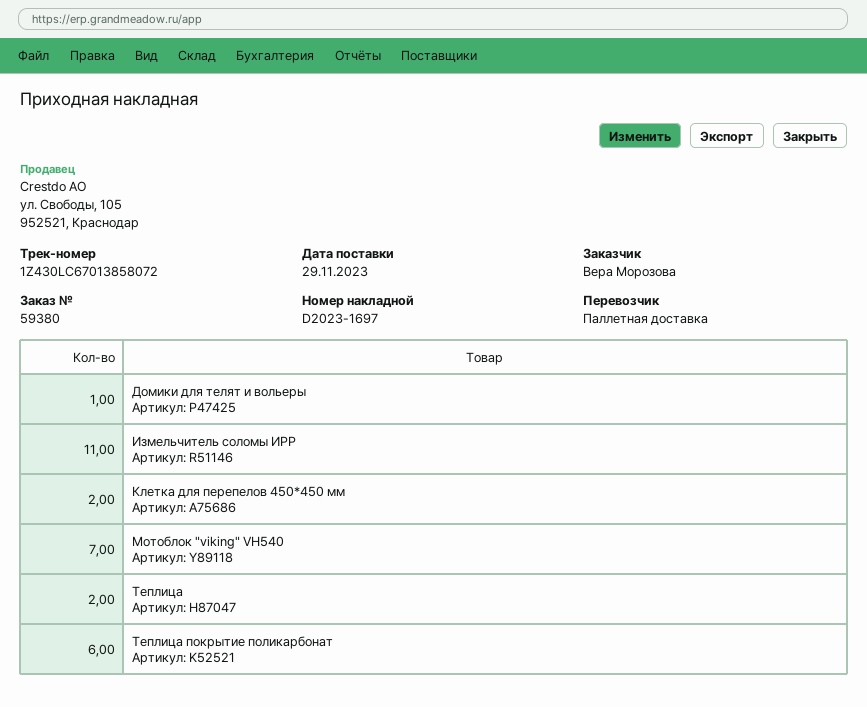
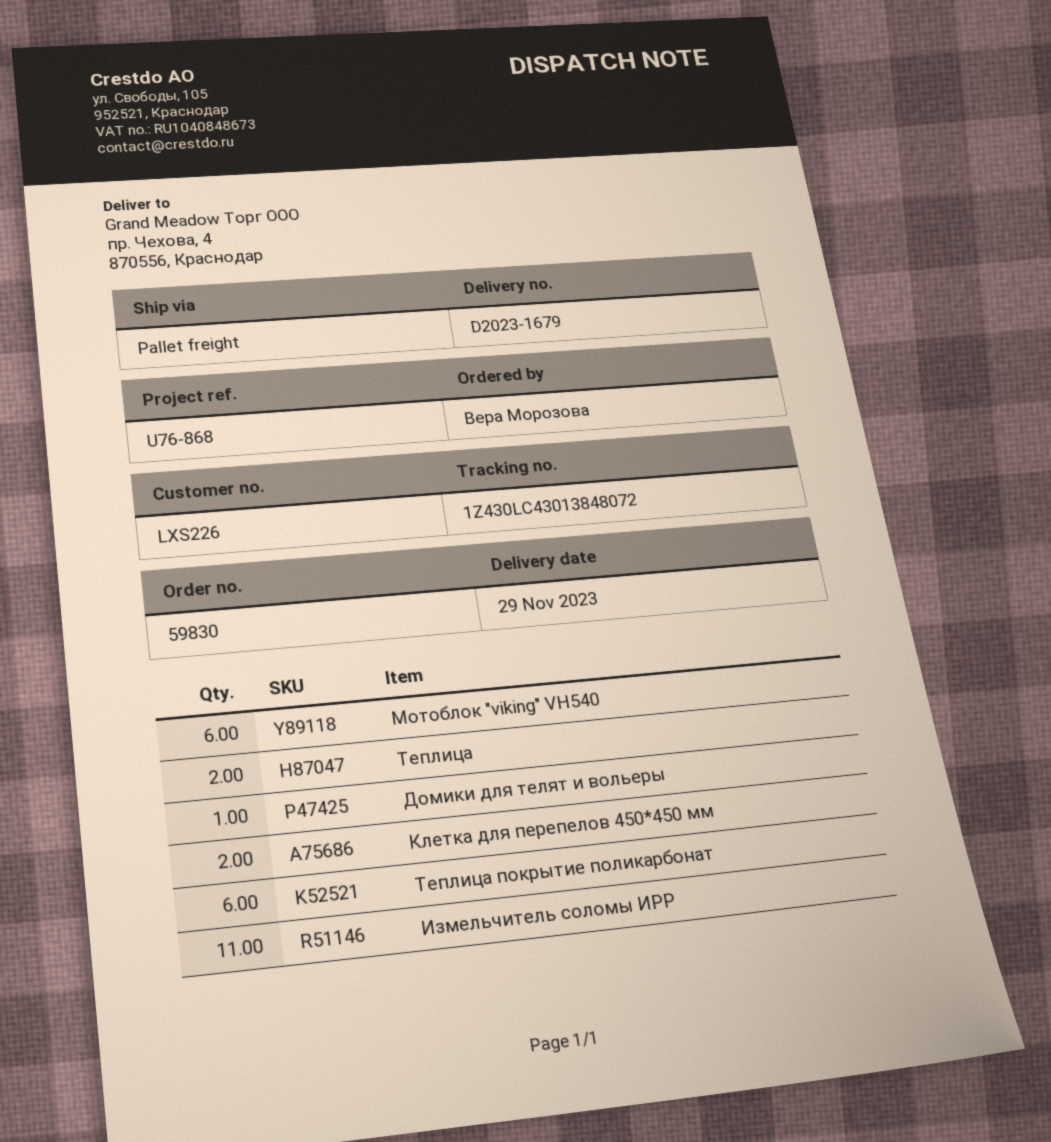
order number: 59380 -> 59830
delivery note number: D2023-1697 -> D2023-1679
tracking number: 1Z430LC67013858072 -> 1Z430LC43013848072
Мотоблок "viking" VH540: 7 -> 6

